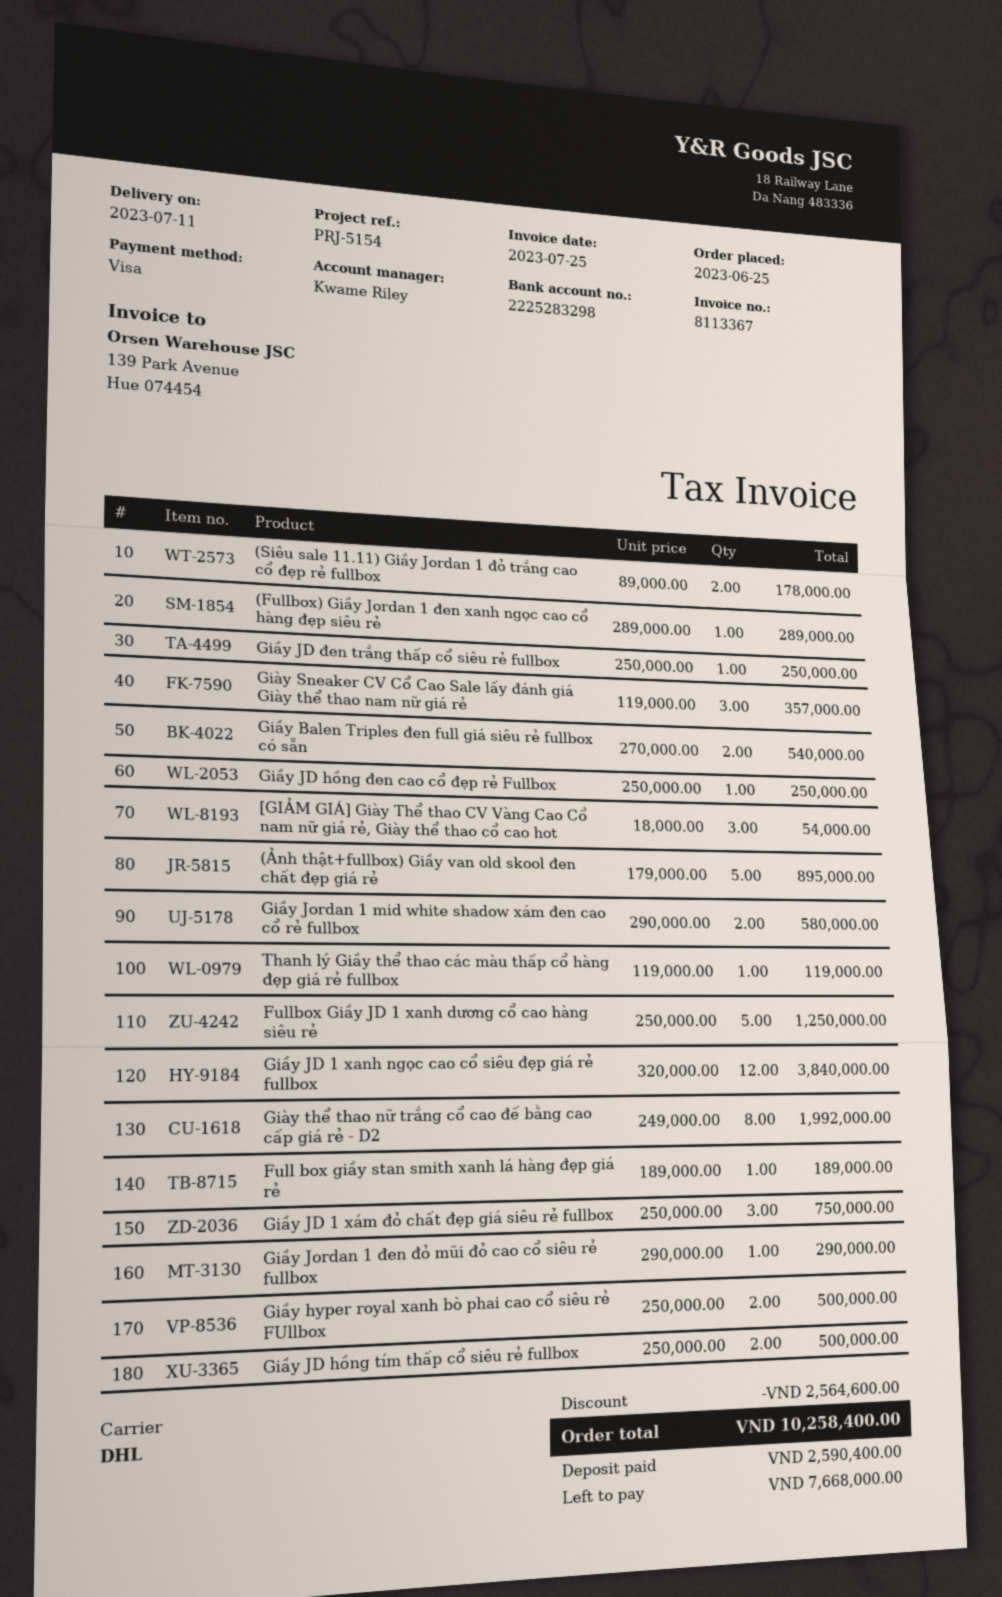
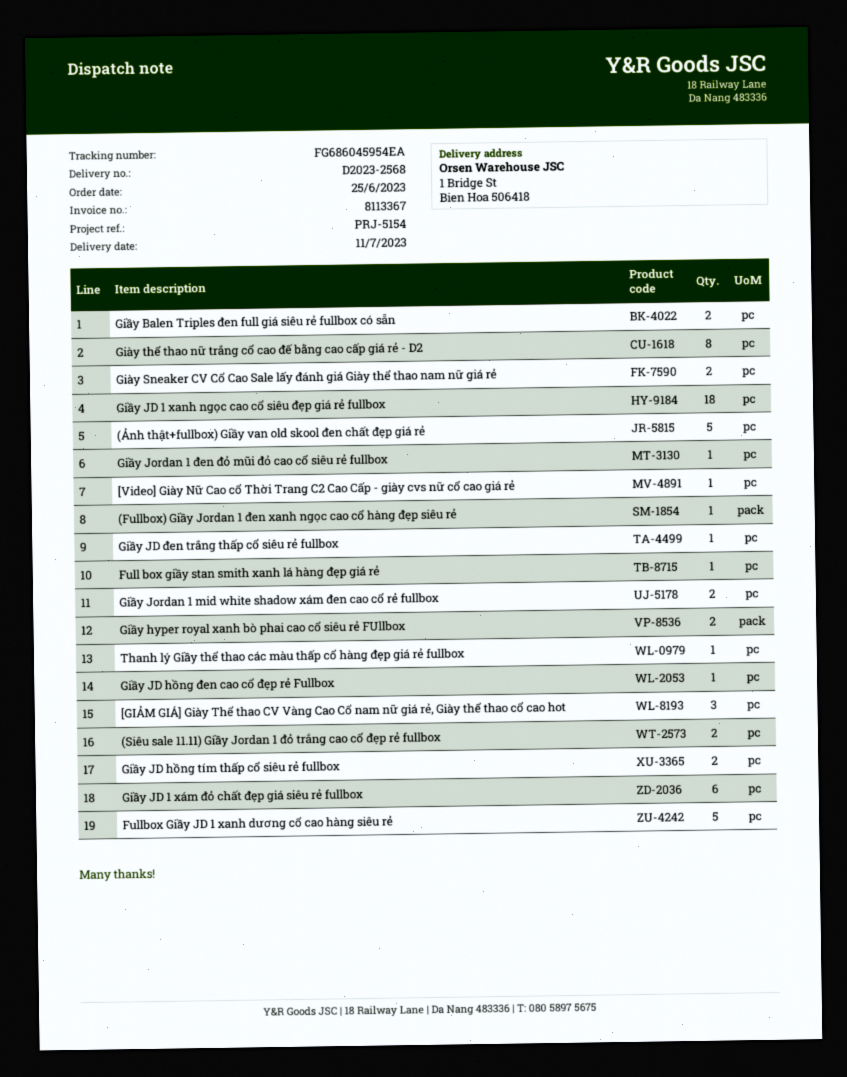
Giày Sneaker CV Cổ Cao Sale lấy đánh giá Giày thể thao nam nữ giá rẻ: 3 -> 2
Giầy JD 1 xanh ngọc cao cổ siêu đẹp giá rẻ fullbox: 12 -> 18
Giầy JD 1 xám đỏ chất đẹp giá siêu rẻ fullbox: 3 -> 6
[Video] Giày Nữ Cao cổ Thời Trang C2 Cao Cấp - giày cvs nữ cổ cao giá rẻ: none -> 1

